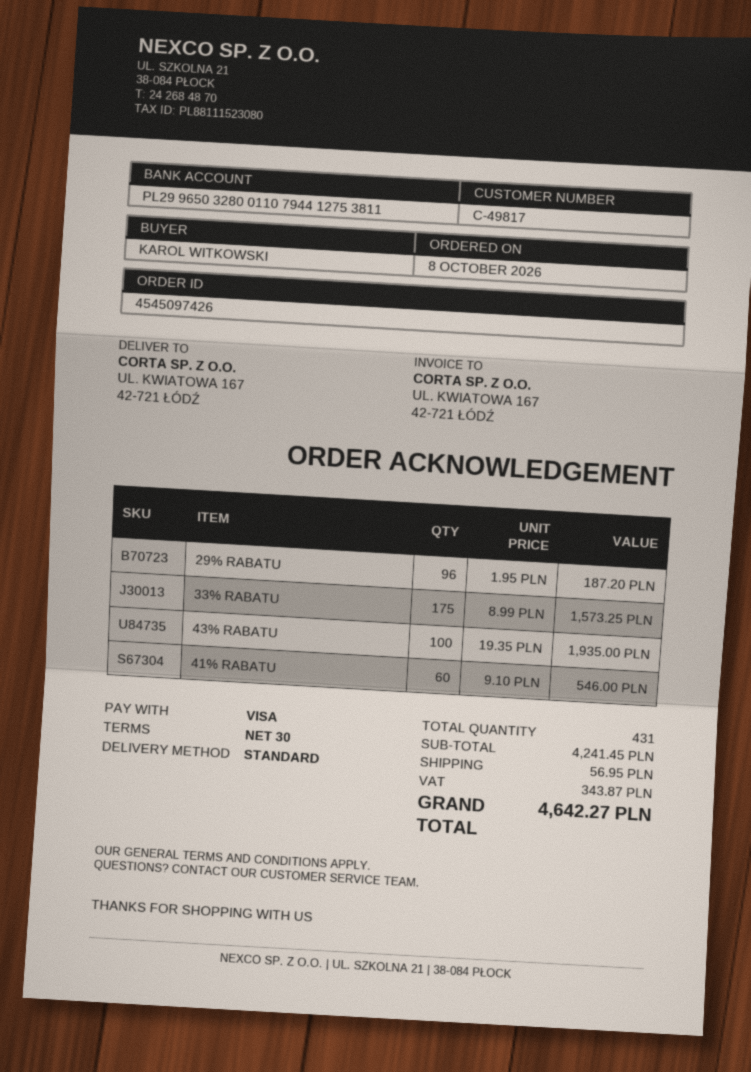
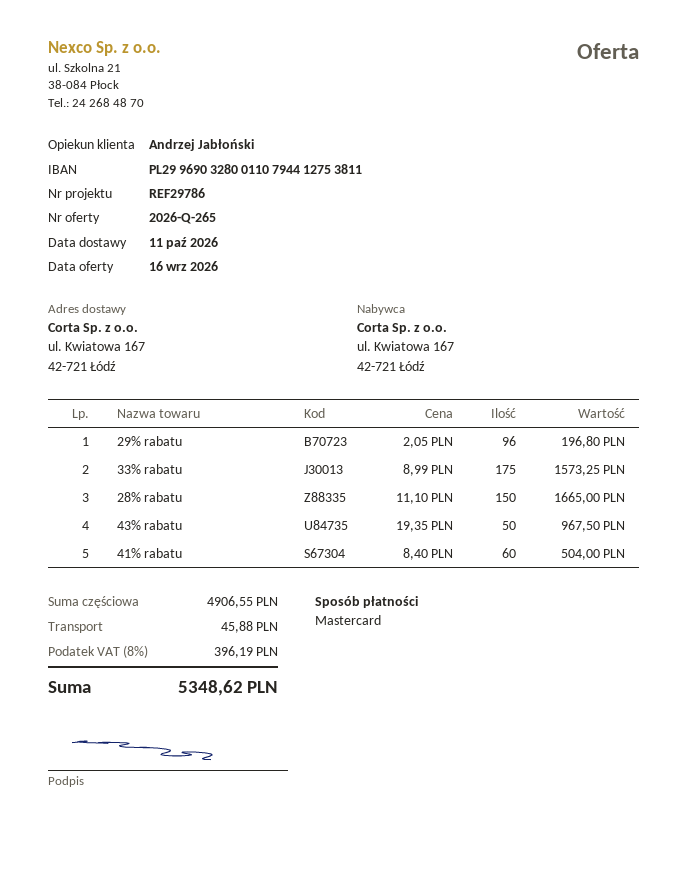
payment method: Visa -> Mastercard
bank account: PL29965032800110794412753811 -> PL29969032800110794412753811
29% RABATU: 96 x 1.95 = 187.20 -> 96 x 2.05 = 196.80
43% RABATU: 100 x 19.35 = 1935.00 -> 50 x 19.35 = 967.50
41% RABATU: 60 x 9.10 = 546.00 -> 60 x 8.40 = 504.00
28% rabatu: none -> 150 x 11.10 = 1665.00
subtotal: 4241.45 -> 4906.55
shipping: 56.95 -> 45.88
tax: 343.87 -> 396.19
total: 4642.27 -> 5348.62

